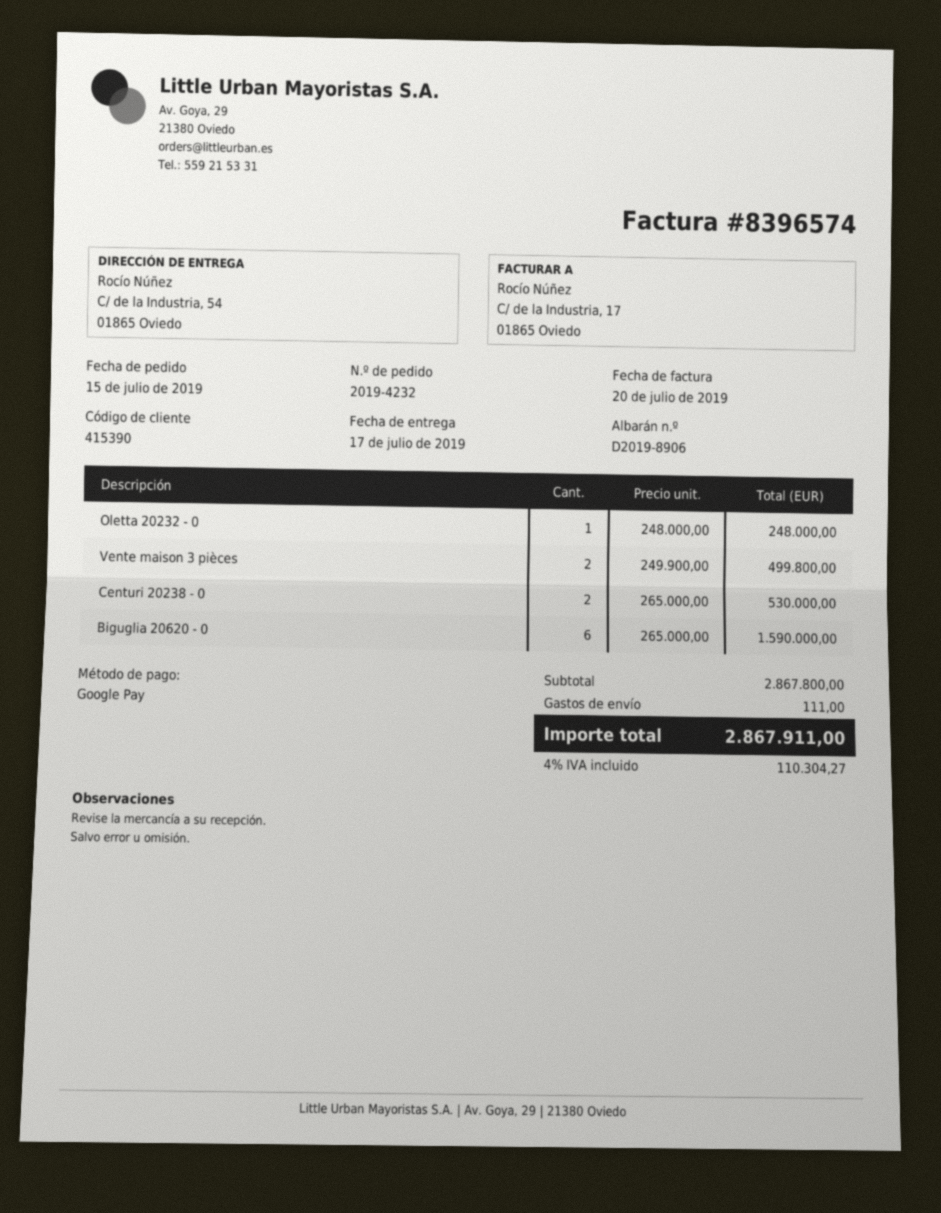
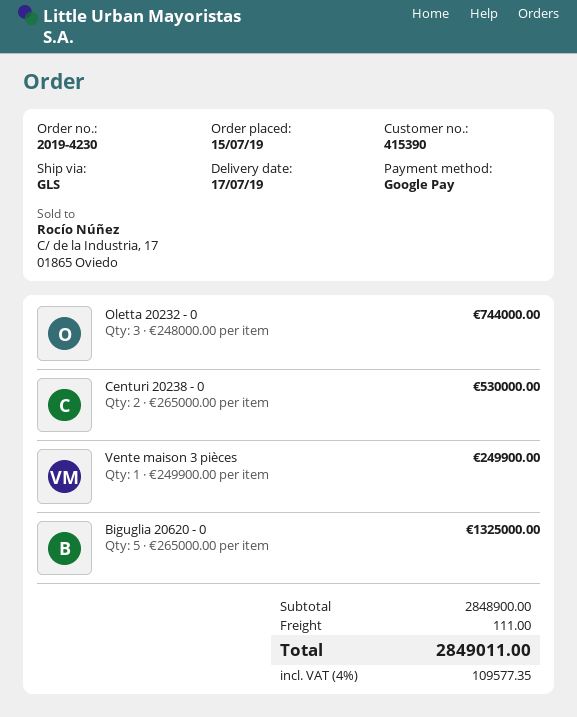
order number: 2019-4232 -> 2019-4230
Oletta 20232 - 0: 1 x 248000.00 = 248000.00 -> 3 x 248000.00 = 744000.00
Vente maison 3 pièces: 2 x 249900.00 = 499800.00 -> 1 x 249900.00 = 249900.00
Biguglia 20620 - 0: 6 x 265000.00 = 1590000.00 -> 5 x 265000.00 = 1325000.00
subtotal: 2867800.00 -> 2848900.00
tax: 4% = 110304.27 -> 4% = 109577.35
total: 2867911.00 -> 2849011.00

